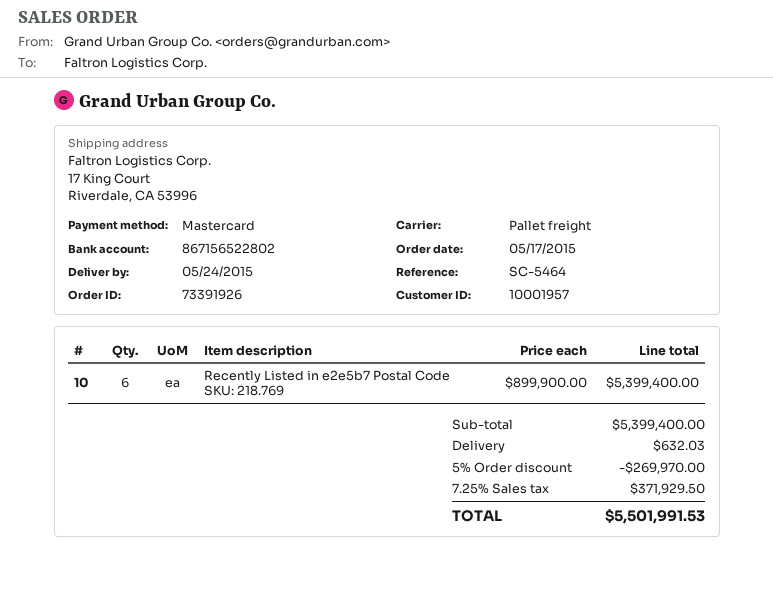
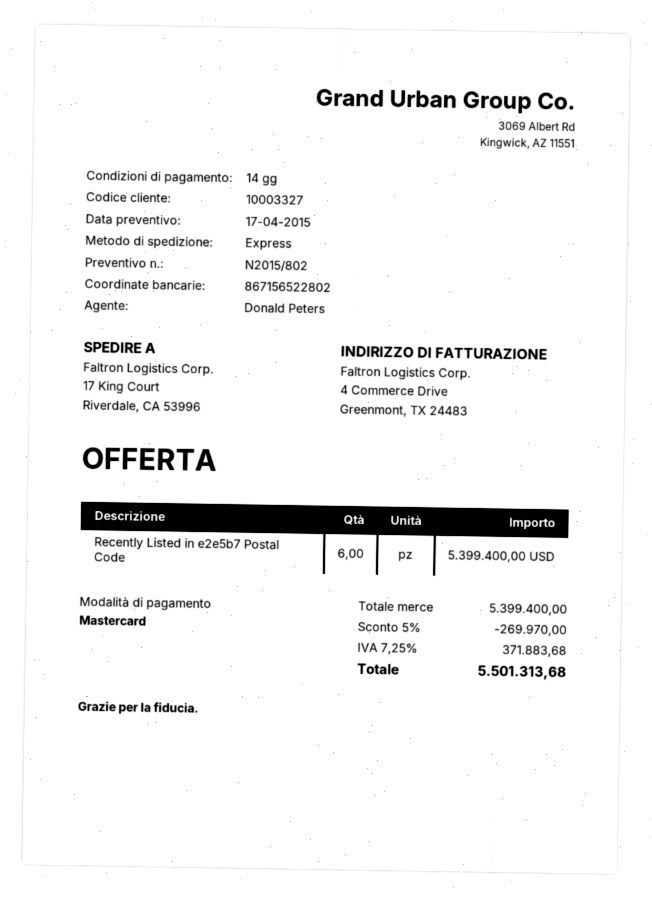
customer number: 10001957 -> 10003327
shipping method: pallet freight -> express
shipping: 632.03 -> none
tax: 7.25% = 371929.50 -> 7.25% = 371883.68
total: 5501991.53 -> 5501313.68

